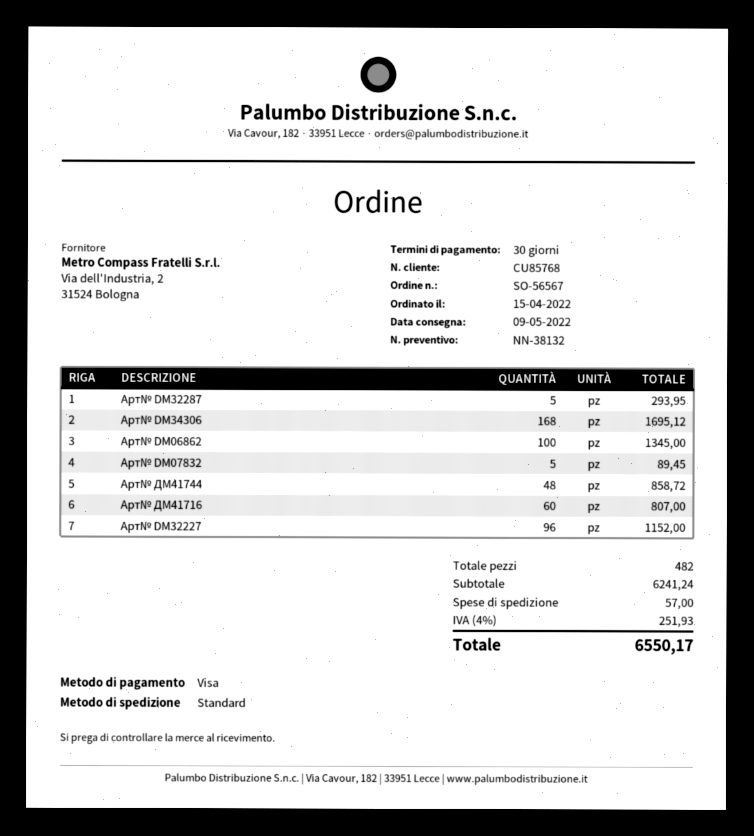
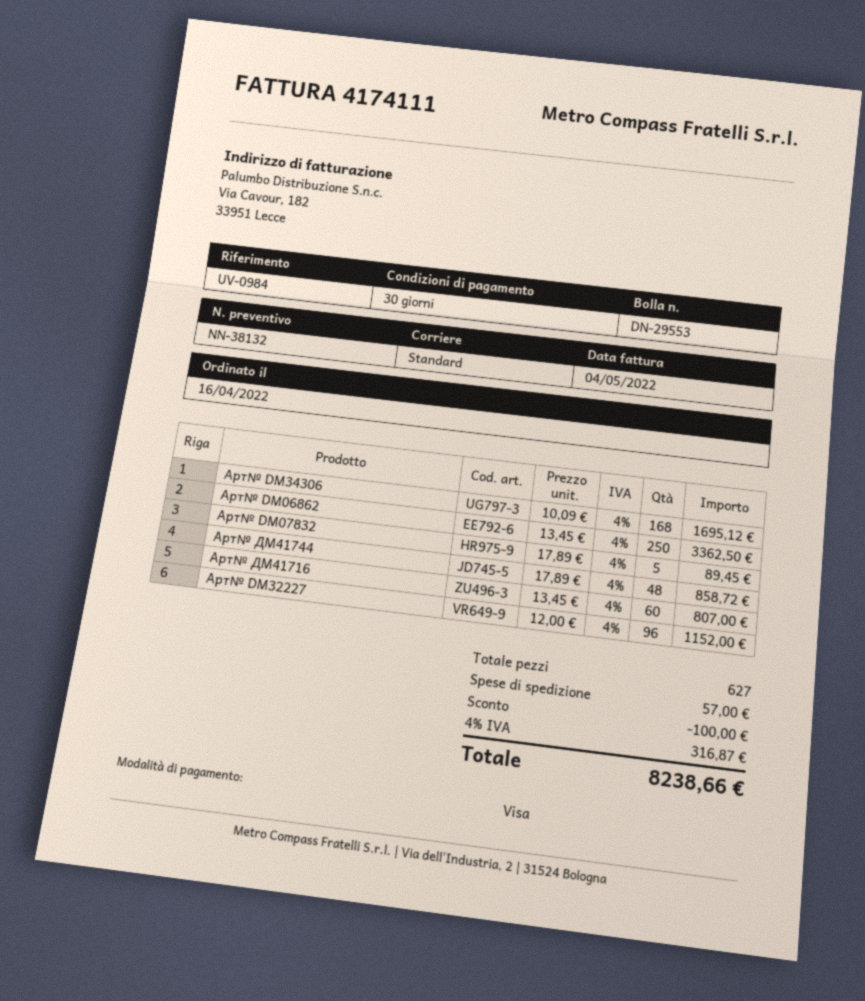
order date: 2022-04-15 -> 2022-04-16
Арт№ DM32287: 5 for 293.95 -> none
Арт№ DM06862: 100 for 1345.00 -> 250 for 3362.50
total quantity: 482 -> 627
discount: none -> 100.00
tax: 4% = 251.93 -> 4% = 316.87
total: 6550.17 -> 8238.66

